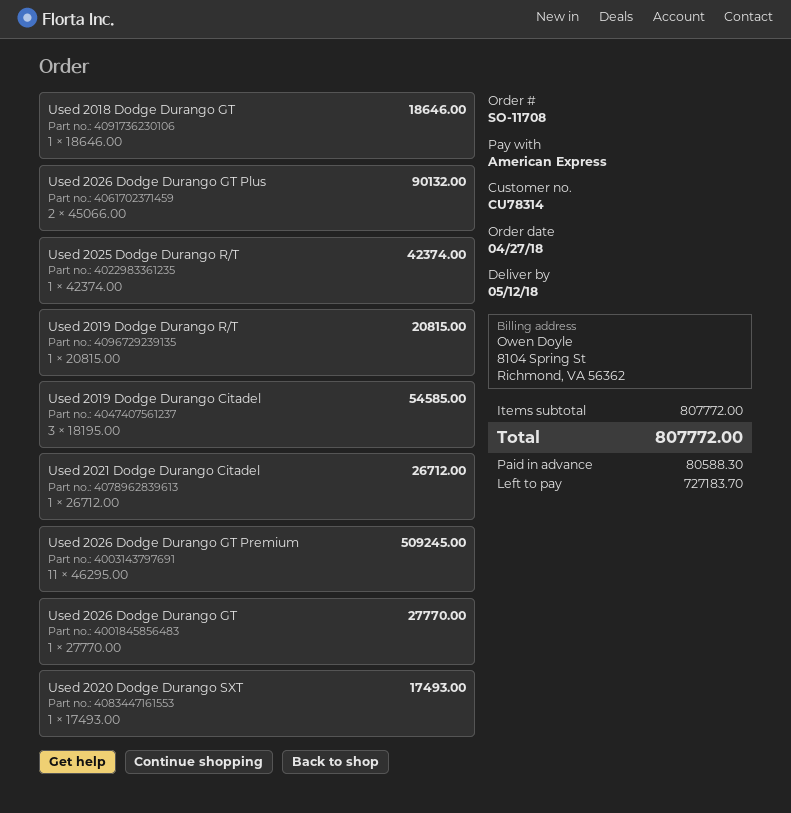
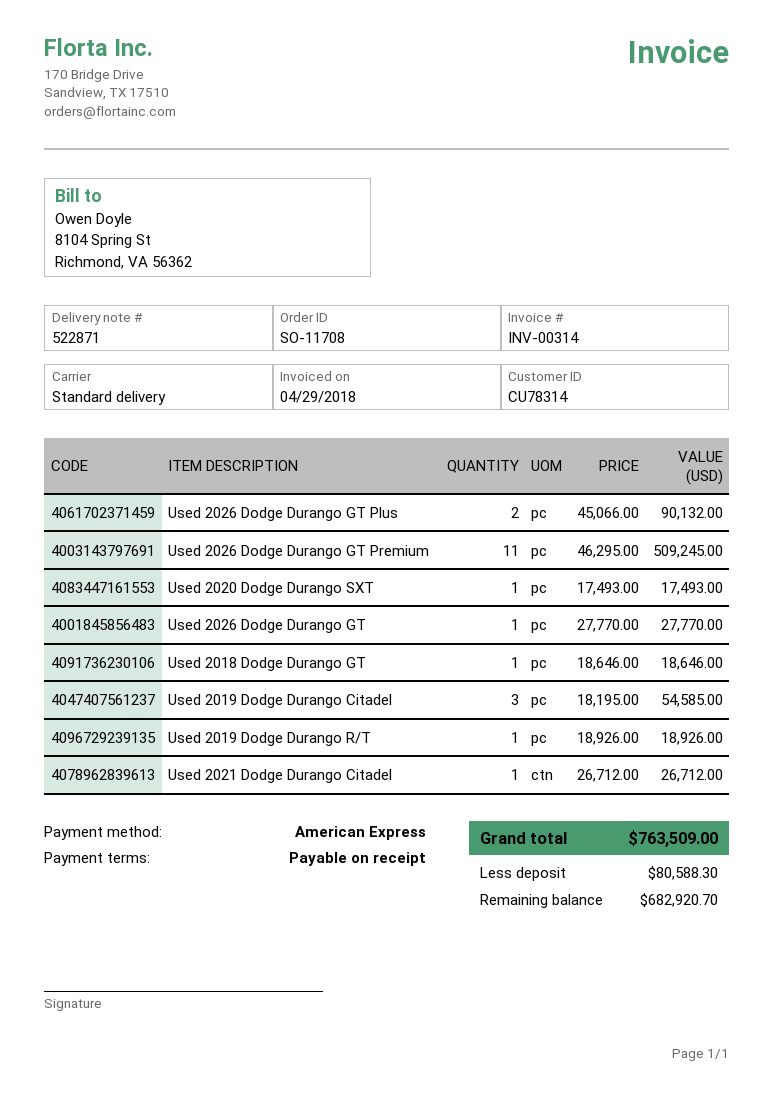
Used 2025 Dodge Durango R/T: 1 x 42374.00 = 42374.00 -> none
Used 2019 Dodge Durango R/T: 1 x 20815.00 = 20815.00 -> 1 x 18926.00 = 18926.00
total: 807772.00 -> 763509.00
balance: 727183.70 -> 682920.70

